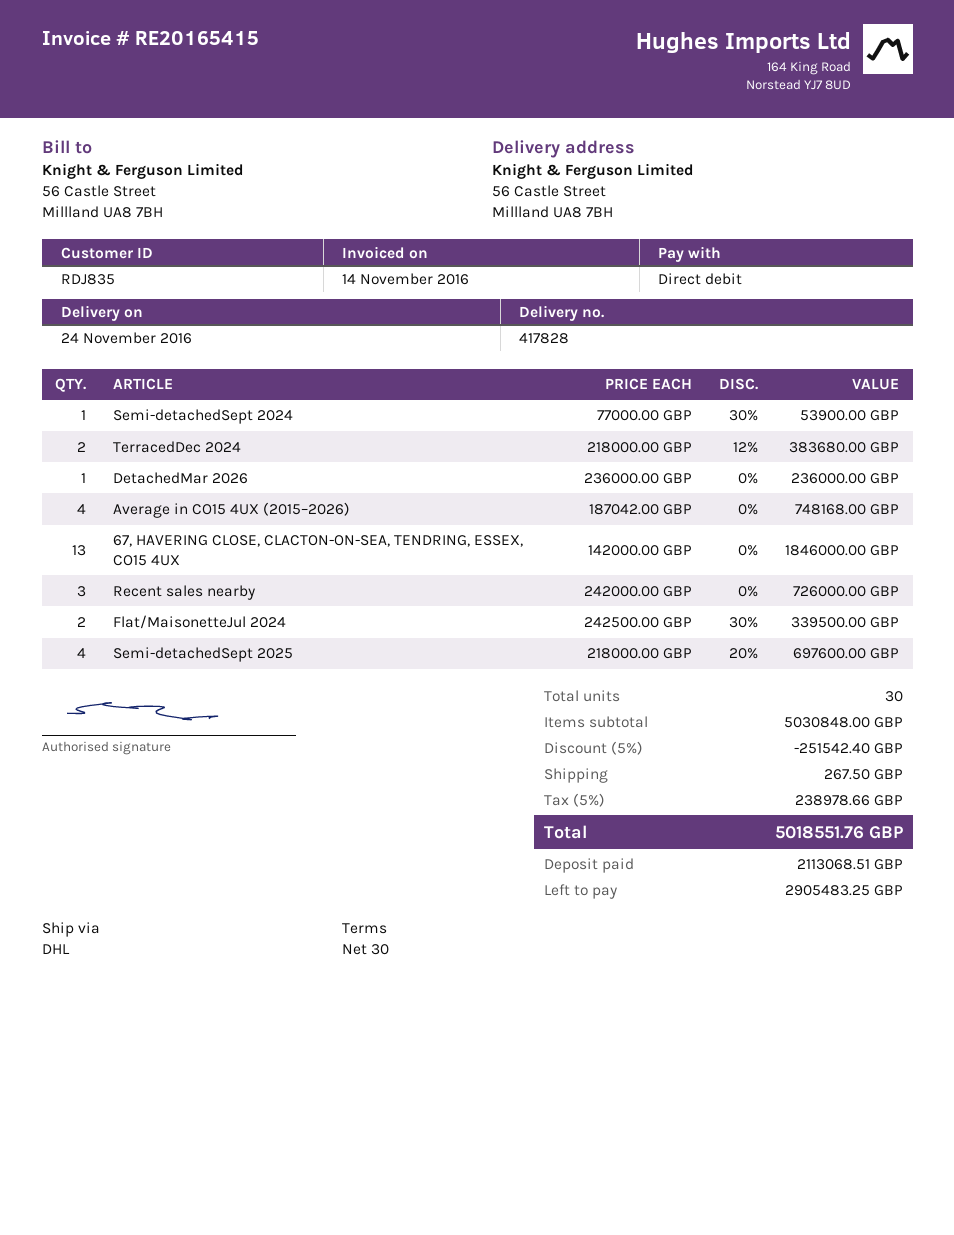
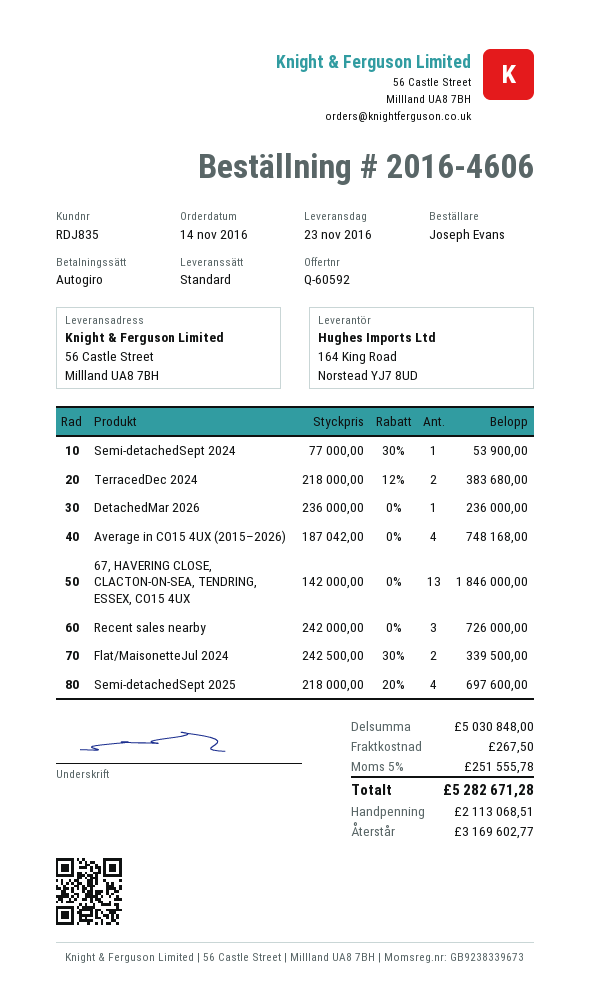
delivery date: 2016-11-24 -> 2016-11-23
shipping method: DHL -> standard
discount: 5% = 251542.40 -> none
tax: 5% = 238978.66 -> 5% = 251555.78
total: 5018551.76 -> 5282671.28
balance: 2905483.25 -> 3169602.77

